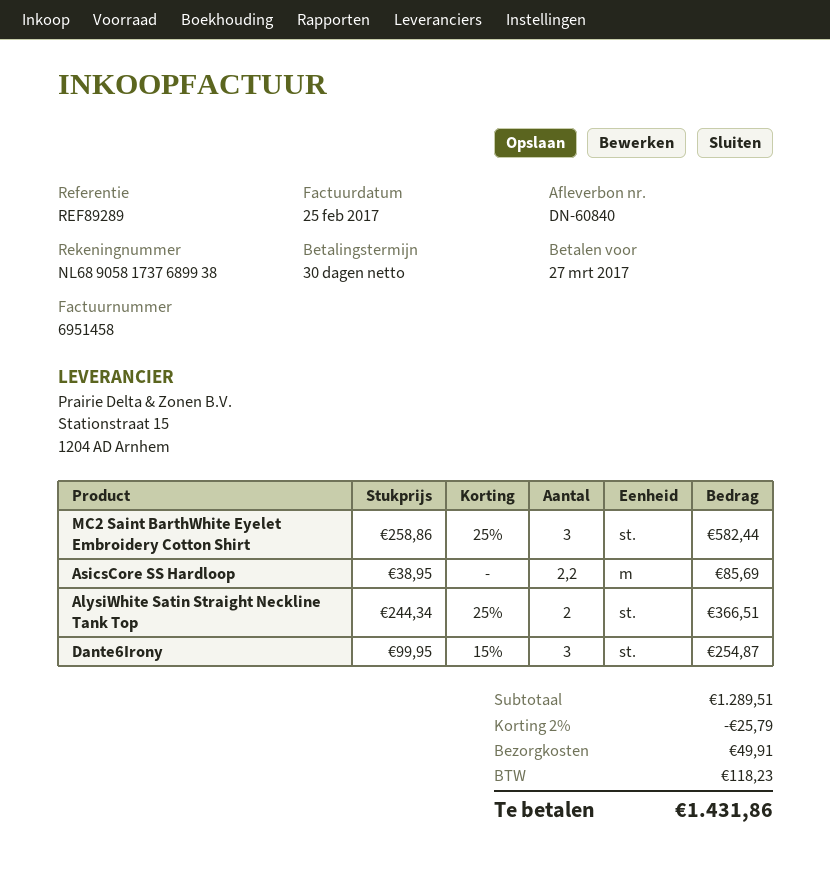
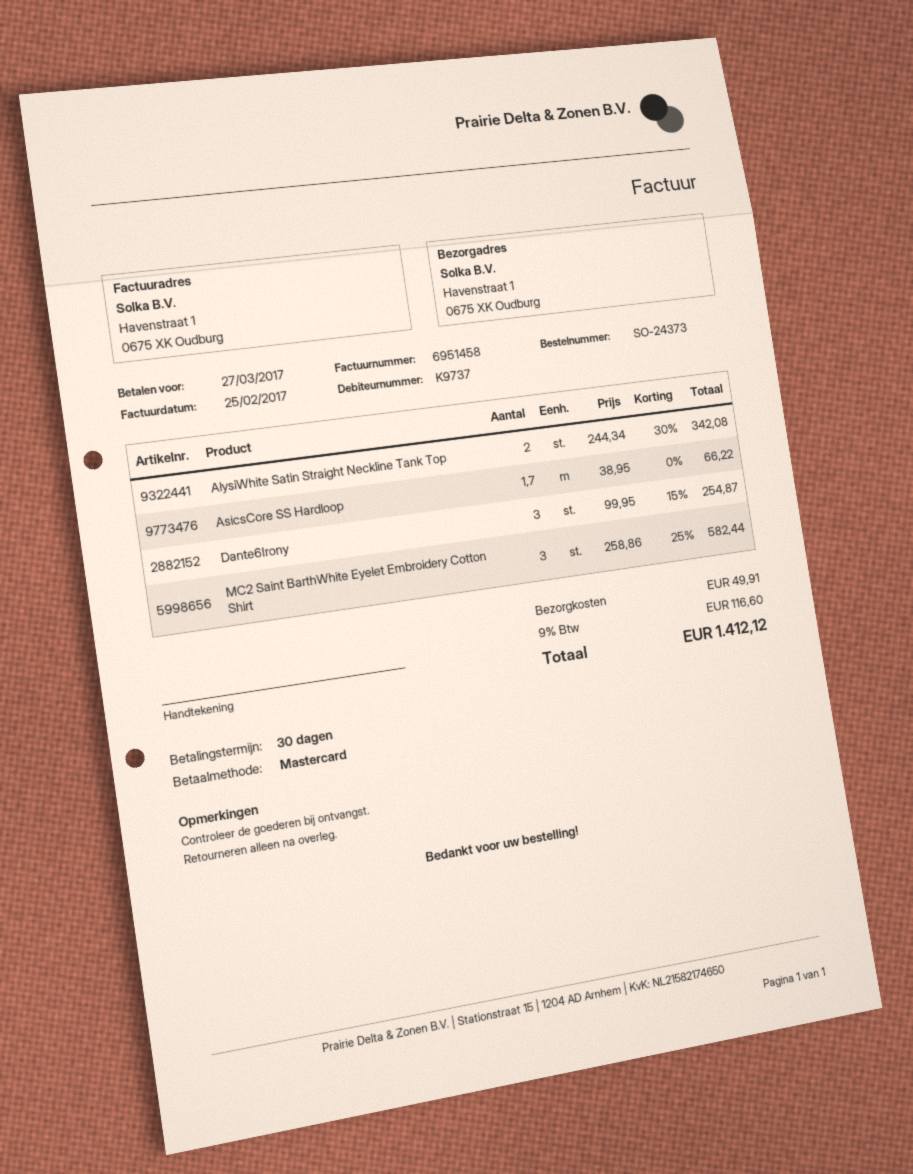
AsicsCore SS Hardloop: 2.2 x 38.95 = 85.69 -> 1.7 x 38.95 = 66.22
AlysiWhite Satin Straight Neckline Tank Top: 2 x 244.34 - 25% = 366.51 -> 2 x 244.34 - 30% = 342.08
discount: 2% = 25.79 -> none
tax: 118.23 -> 116.60
total: 1431.86 -> 1412.12

